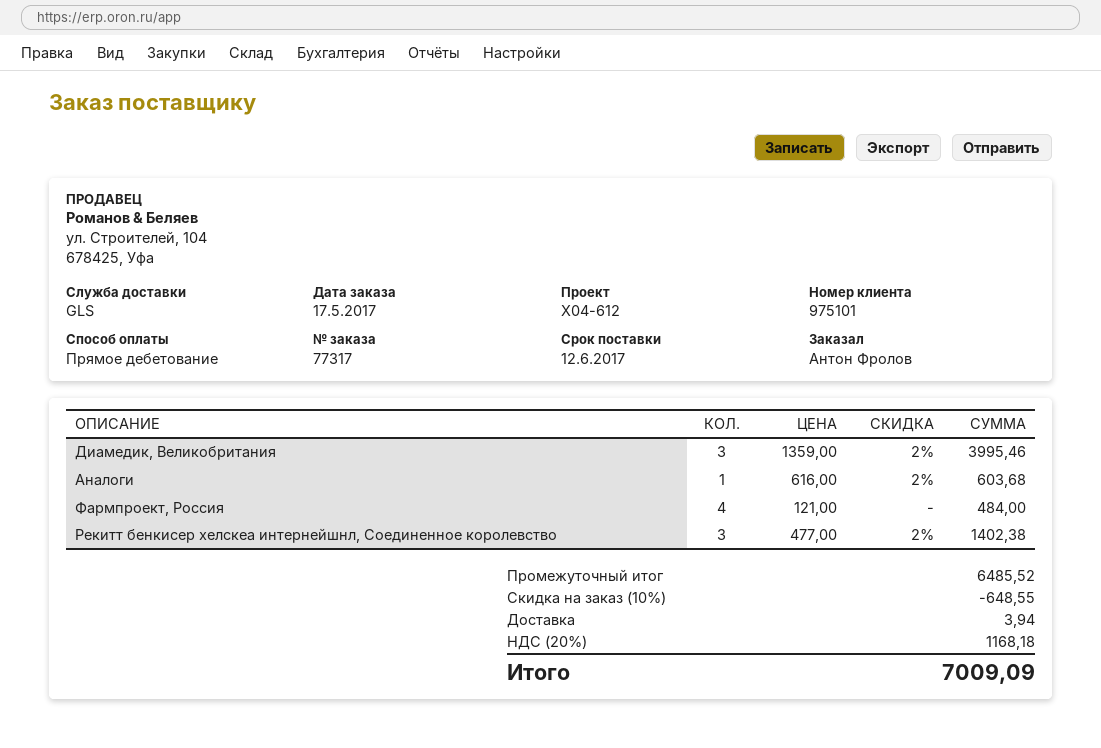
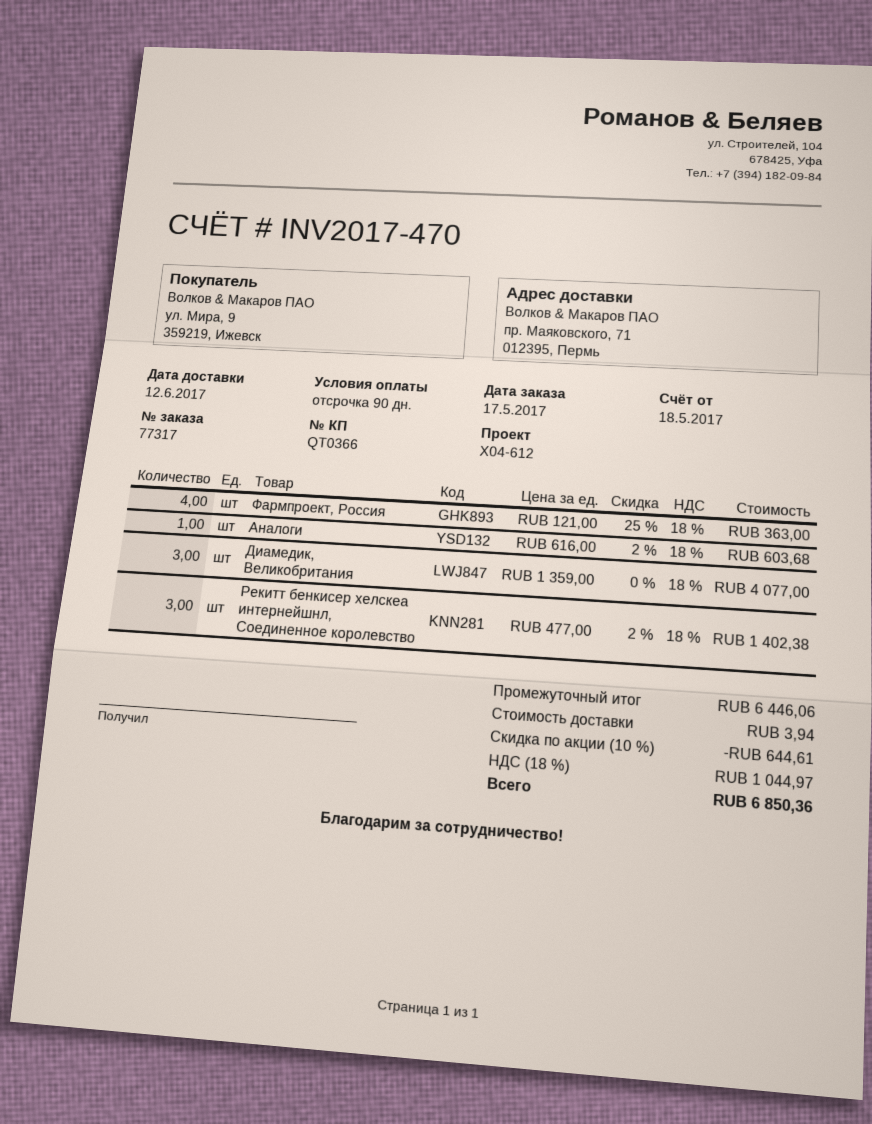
Диамедик, Великобритания: 3 x 1359.00 - 2% = 3995.46 -> 3 x 1359.00 = 4077.00
Фармпроект, Россия: 4 x 121.00 = 484.00 -> 4 x 121.00 - 25% = 363.00
subtotal: 6485.52 -> 6446.06
discount: 10% = 648.55 -> 10% = 644.61
tax: 20% = 1168.18 -> 18% = 1044.97
total: 7009.09 -> 6850.36

